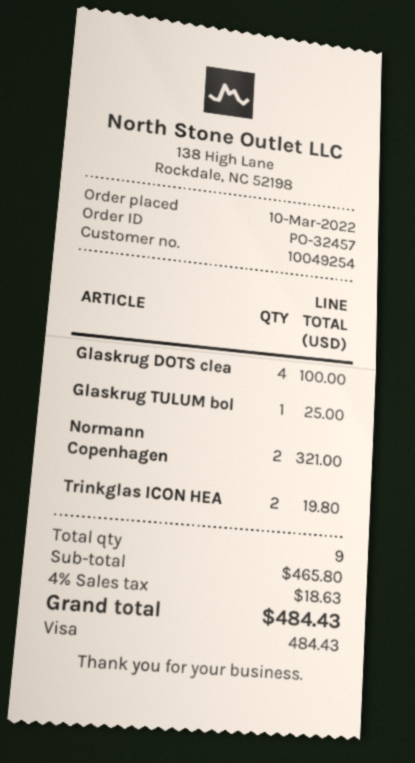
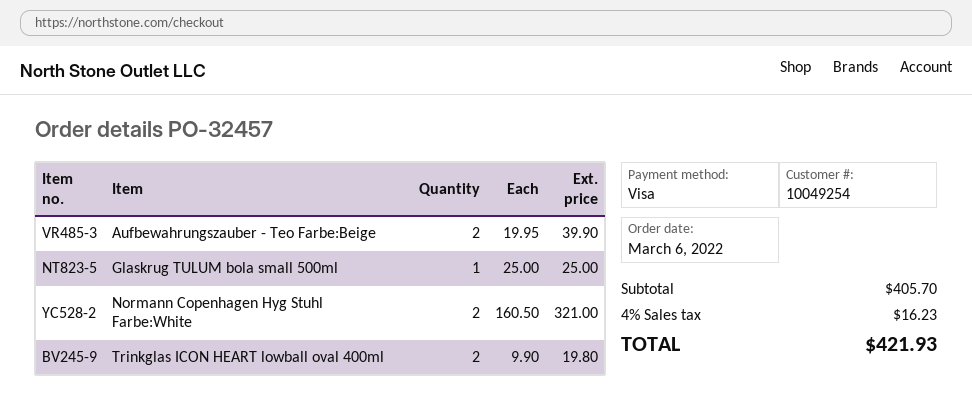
order date: 2022-03-10 -> 2022-03-06
Glaskrug DOTS clea: 4 for 100.00 -> none
Aufbewahrungszauber - Teo Farbe:Beige: none -> 2 for 39.90
subtotal: 465.80 -> 405.70
tax: 4% = 18.63 -> 4% = 16.23
total: 484.43 -> 421.93

